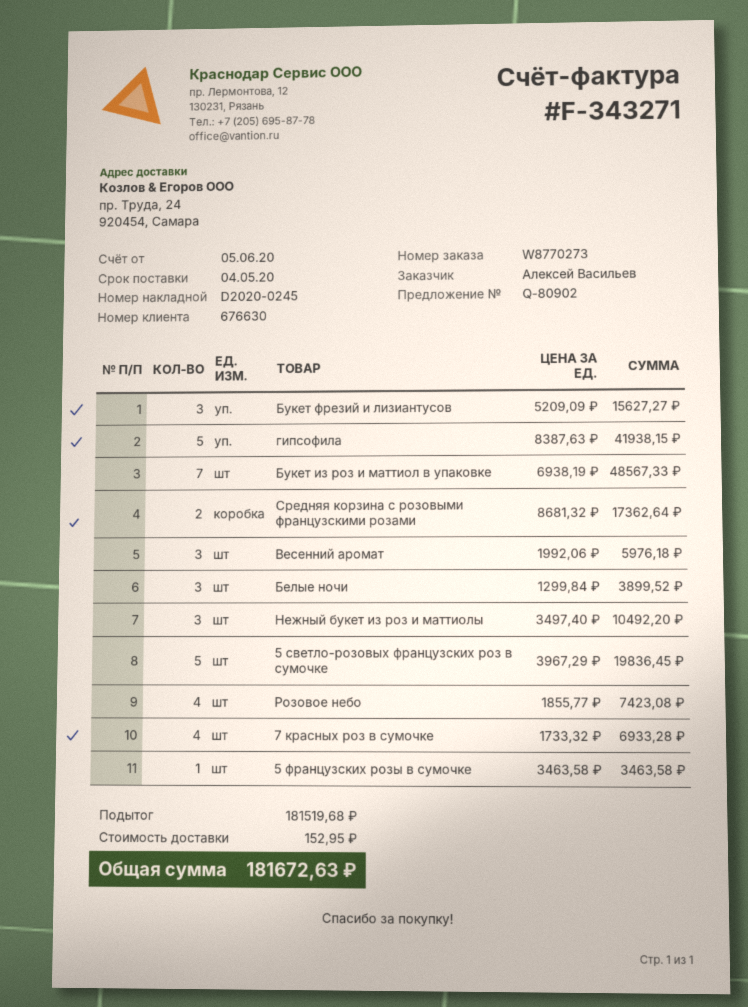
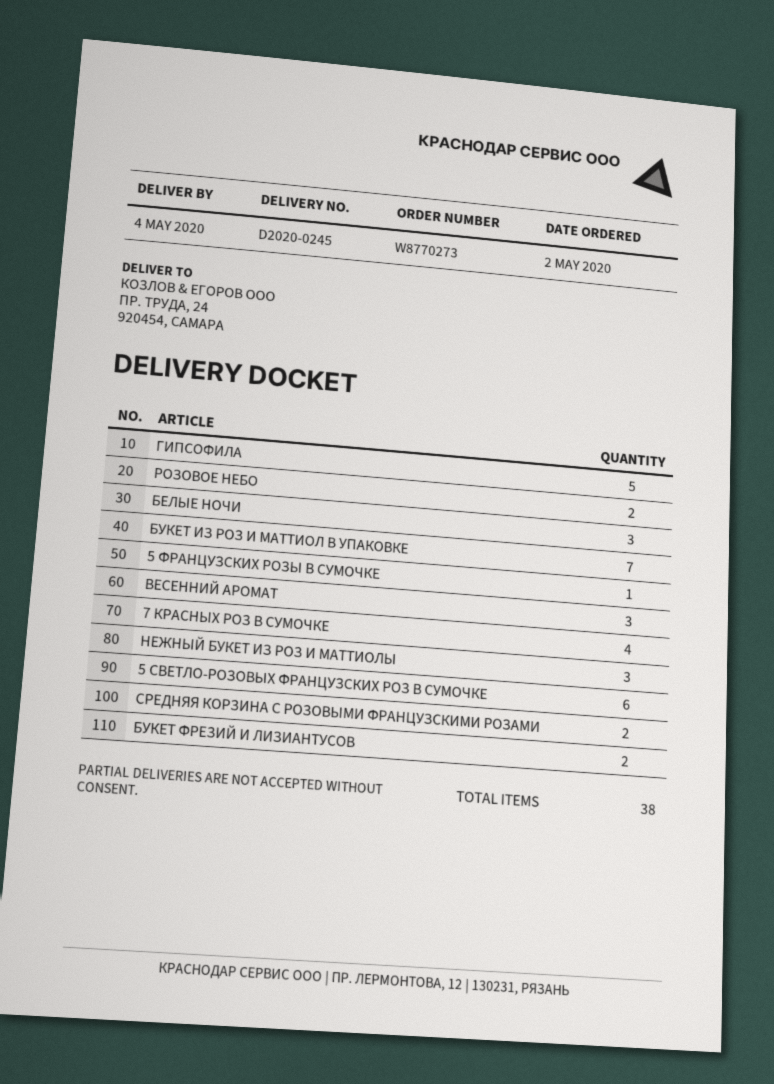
Букет фрезий и лизиантусов: 3 -> 2
5 светло-розовых французских роз в сумочке: 5 -> 6
Розовое небо: 4 -> 2

